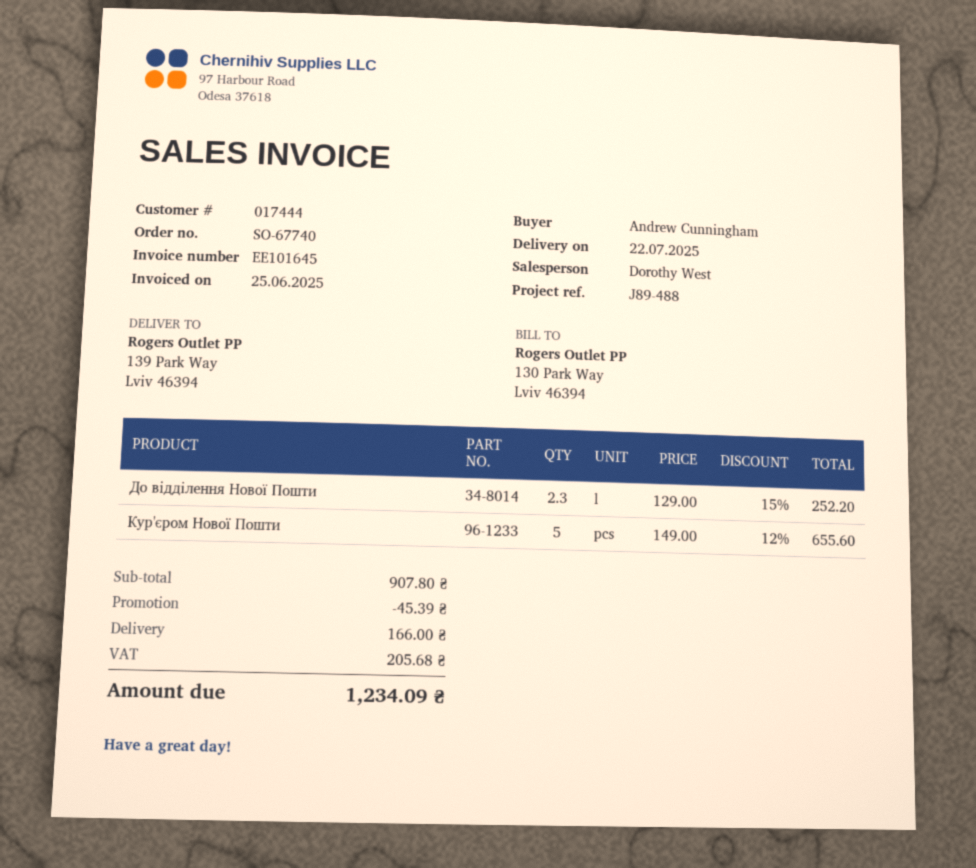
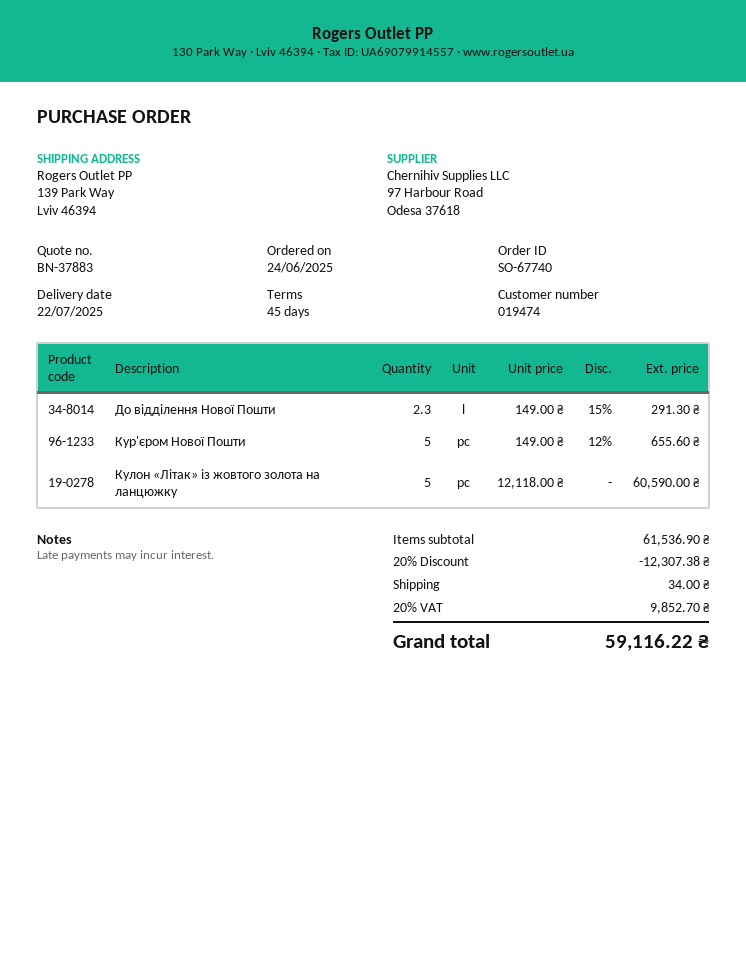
customer number: 017444 -> 019474
До відділення Нової Пошти: 2.3 x 129.00 - 15% = 252.20 -> 2.3 x 149.00 - 15% = 291.30
Кулон «Літак» із жовтого золота на ланцюжку: none -> 5 x 12118.00 = 60590.00
subtotal: 907.80 -> 61536.90
discount: 45.39 -> 12307.38
shipping: 166.00 -> 34.00
tax: 205.68 -> 9852.70
total: 1234.09 -> 59116.22

